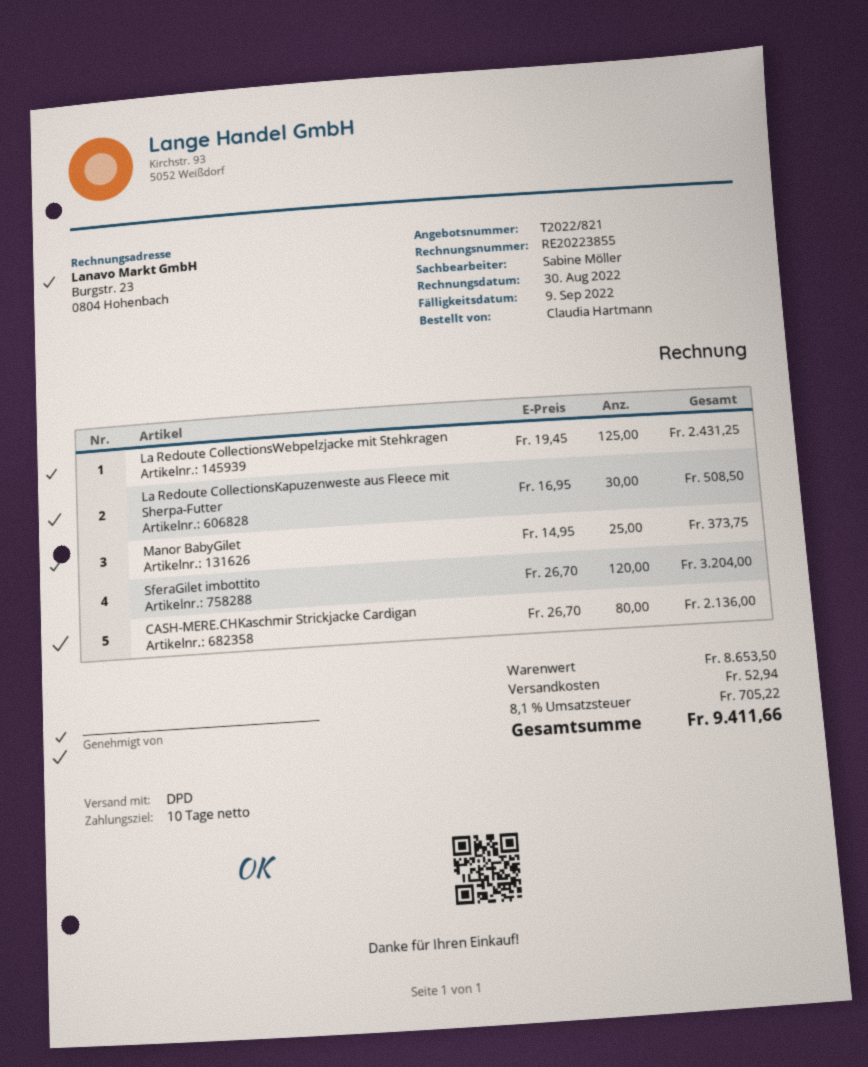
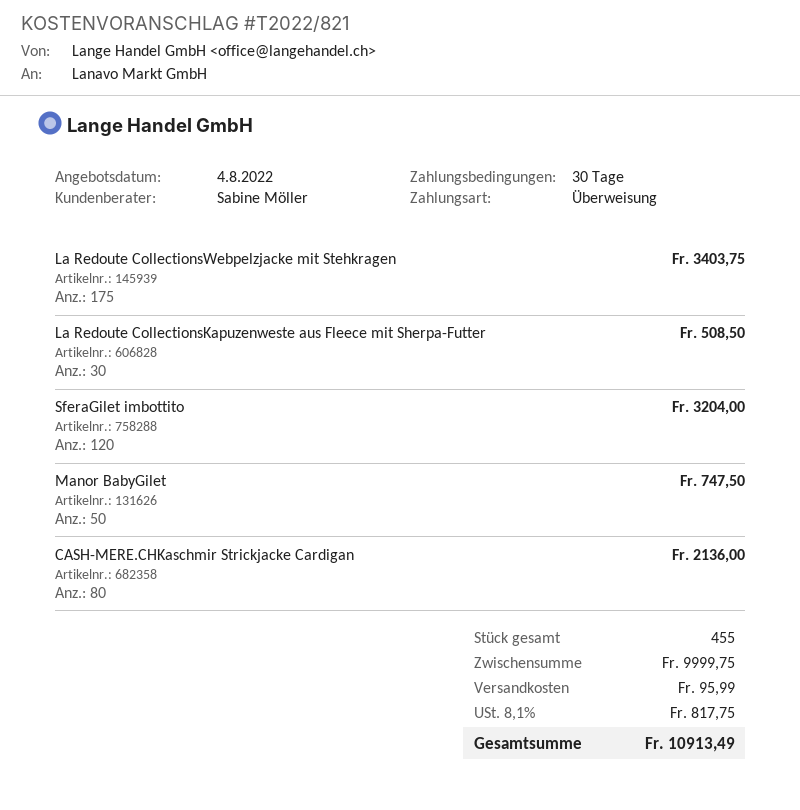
payment terms: 10 days -> 30 days
La Redoute CollectionsWebpelzjacke mit Stehkragen: 125 for 2431.25 -> 175 for 3403.75
Manor BabyGilet: 25 for 373.75 -> 50 for 747.50
subtotal: 8653.50 -> 9999.75
shipping: 52.94 -> 95.99
tax: 8.1% = 705.22 -> 8.1% = 817.75
total: 9411.66 -> 10913.49

